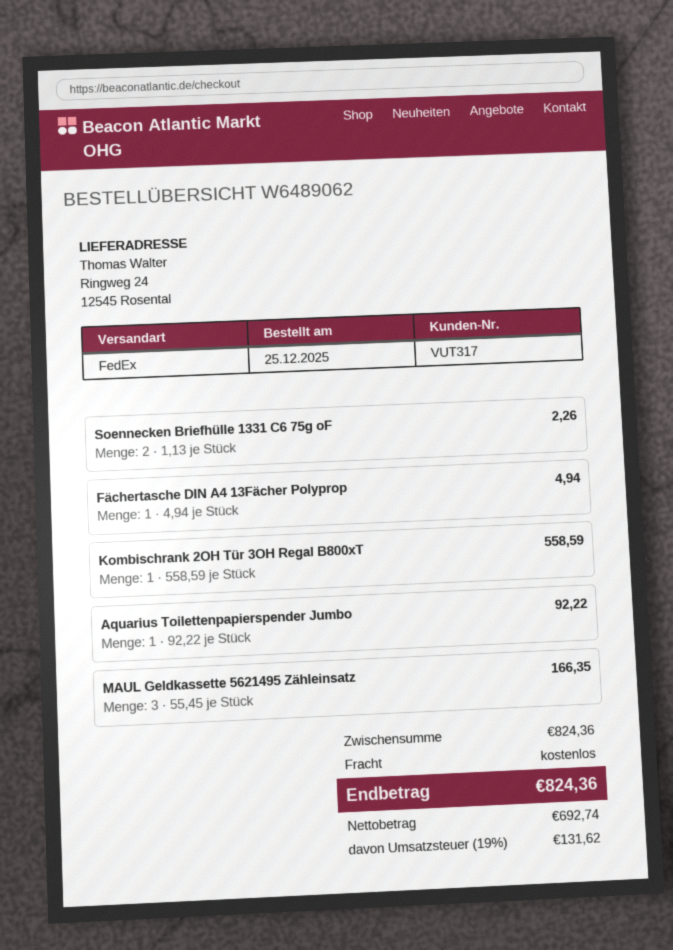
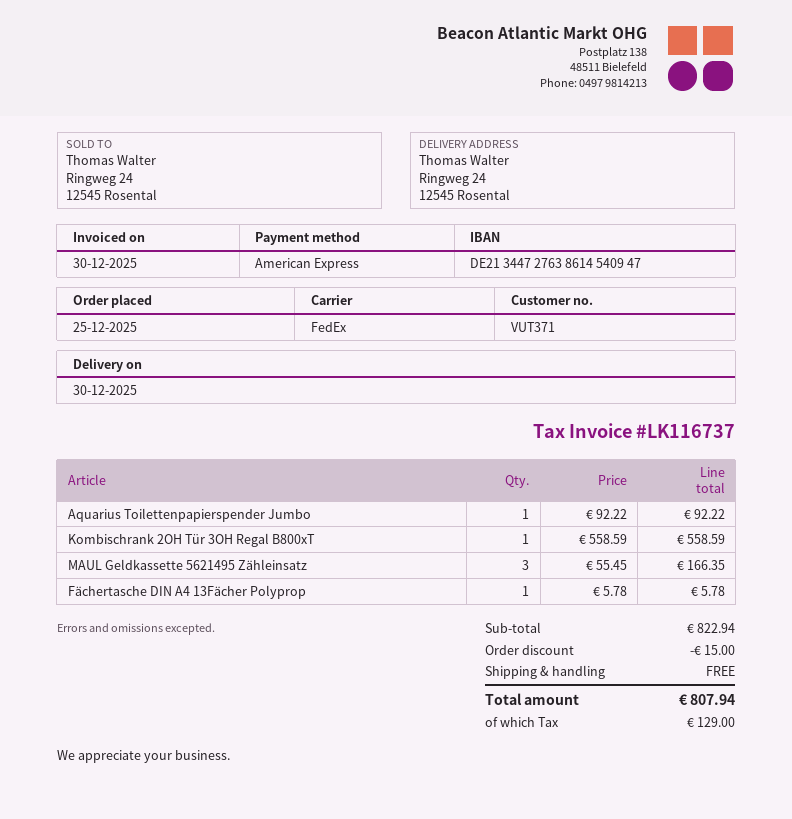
customer number: VUT317 -> VUT371
Soennecken Briefhülle 1331 C6 75g oF: 2 x 1.13 = 2.26 -> none
Fächertasche DIN A4 13Fächer Polyprop: 1 x 4.94 = 4.94 -> 1 x 5.78 = 5.78
subtotal: 824.36 -> 822.94
discount: none -> 15.00
tax: 131.62 -> 129.00
total: 824.36 -> 807.94

